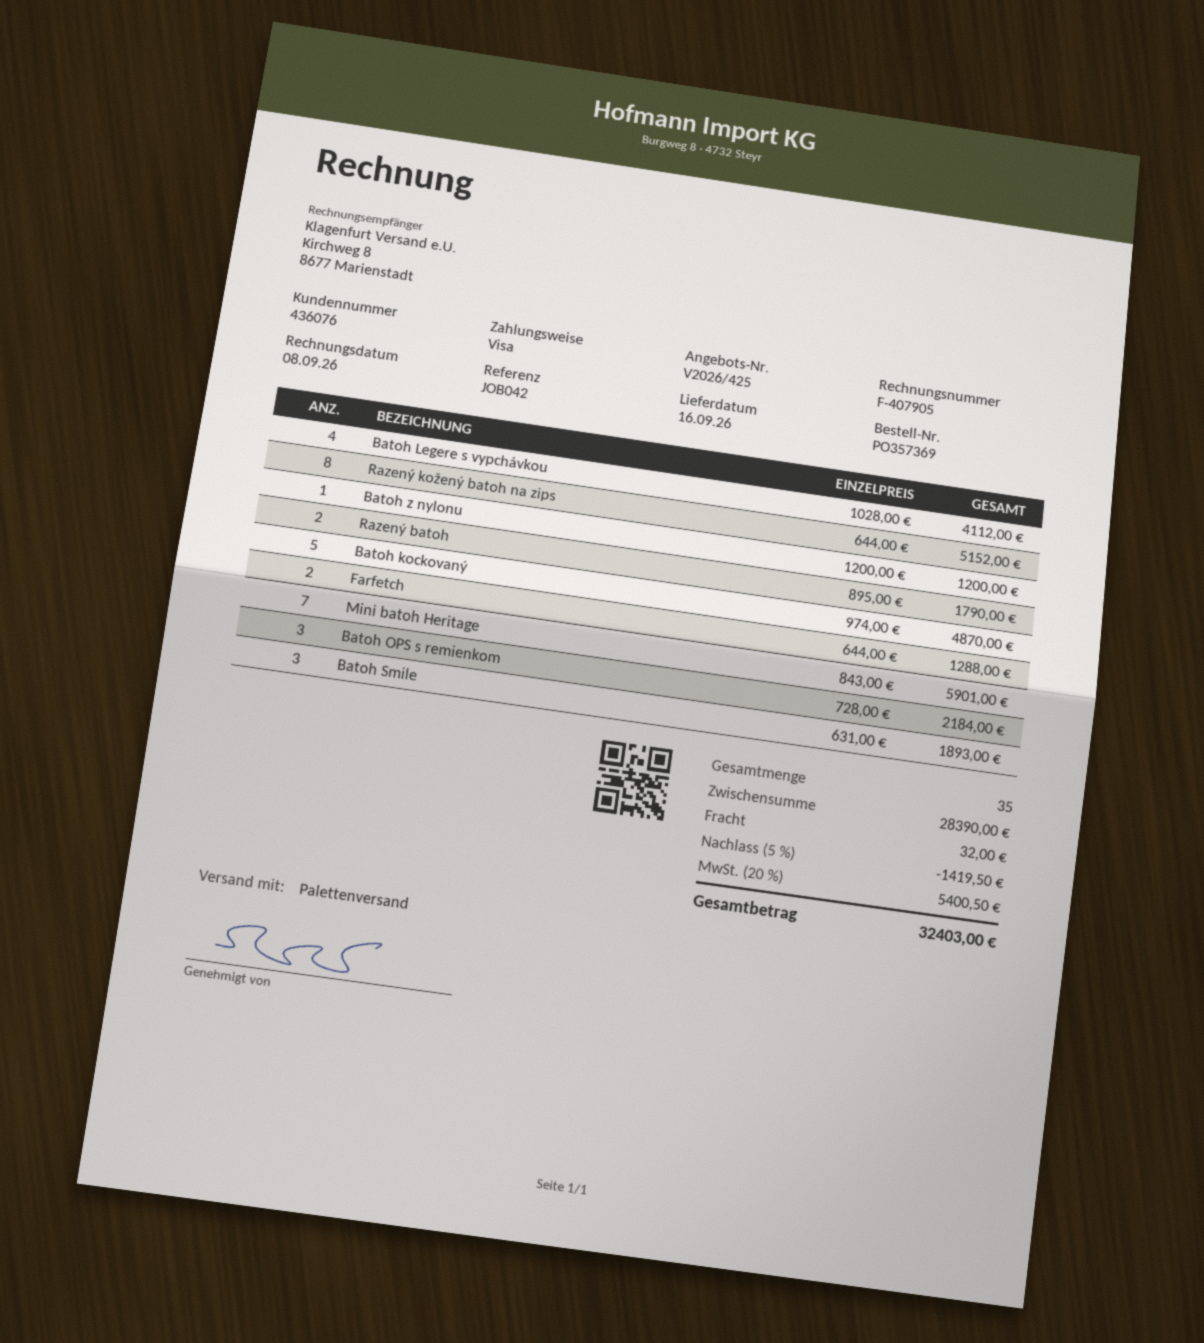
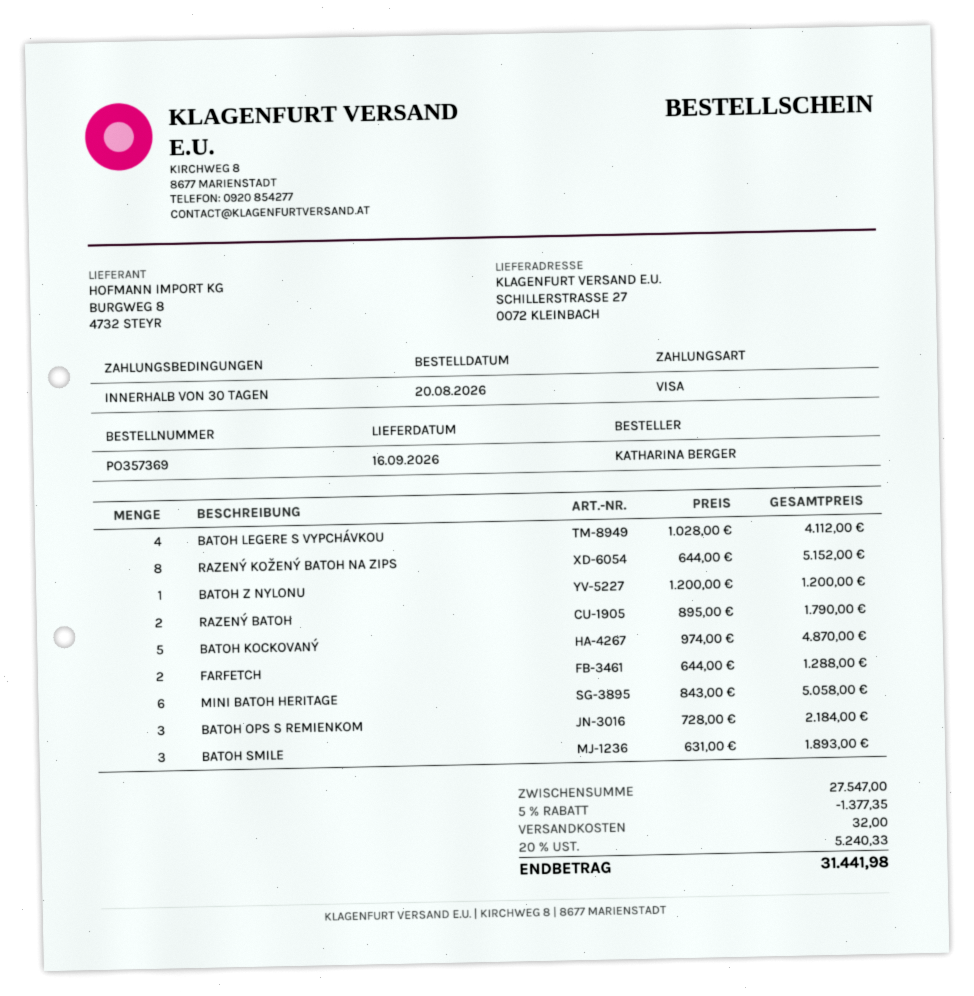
Mini batoh Heritage: 7 x 843.00 = 5901.00 -> 6 x 843.00 = 5058.00
subtotal: 28390.00 -> 27547.00
discount: 5% = 1419.50 -> 5% = 1377.35
tax: 20% = 5400.50 -> 20% = 5240.33
total: 32403.00 -> 31441.98

